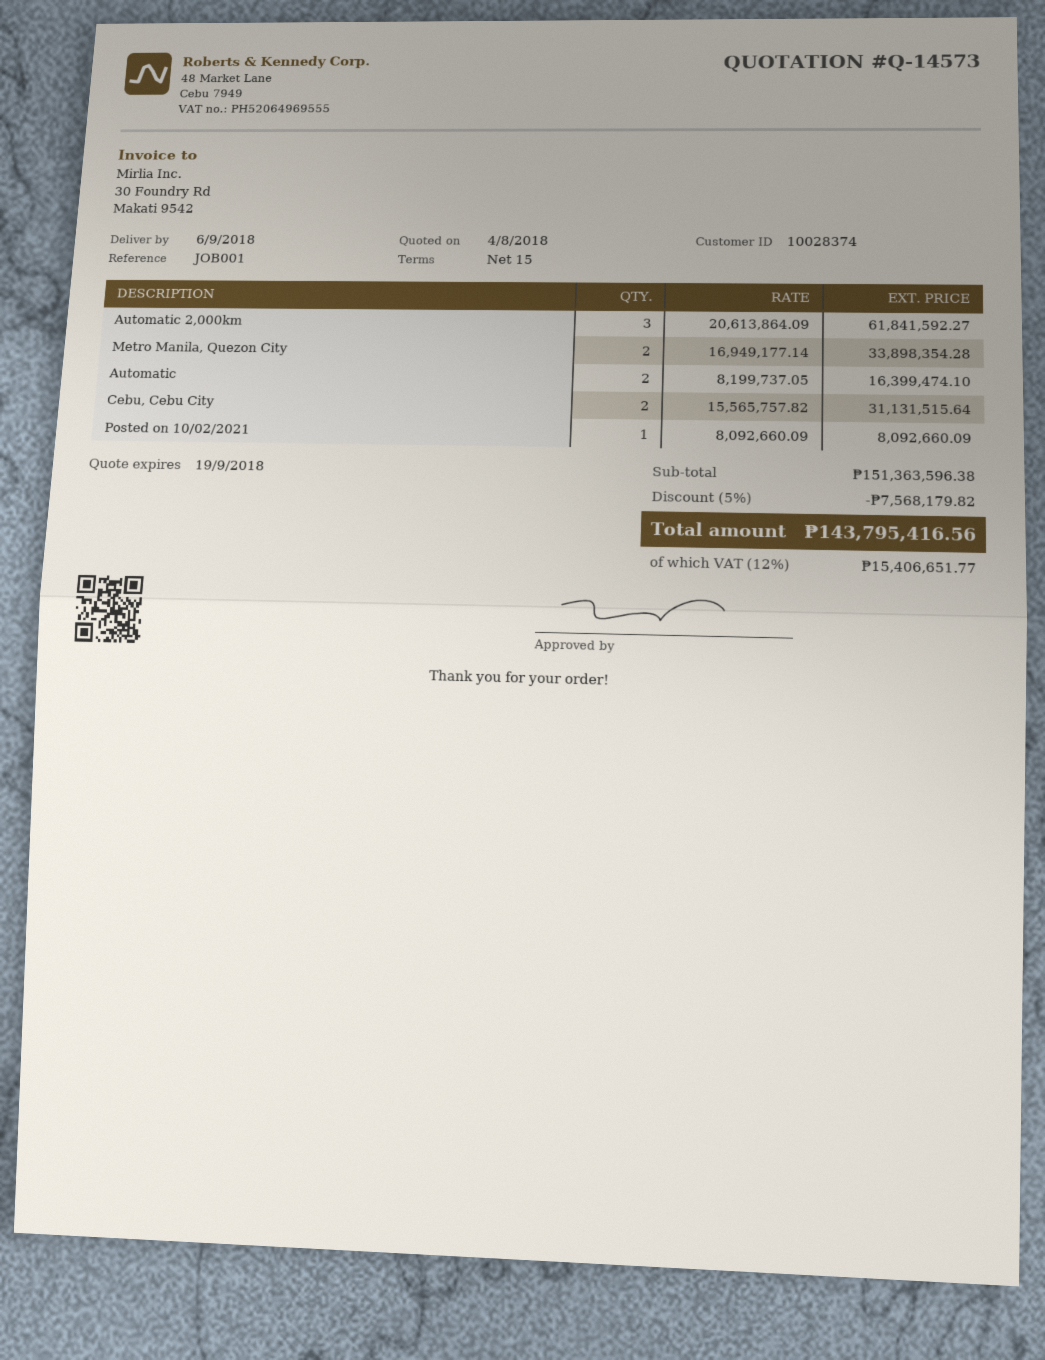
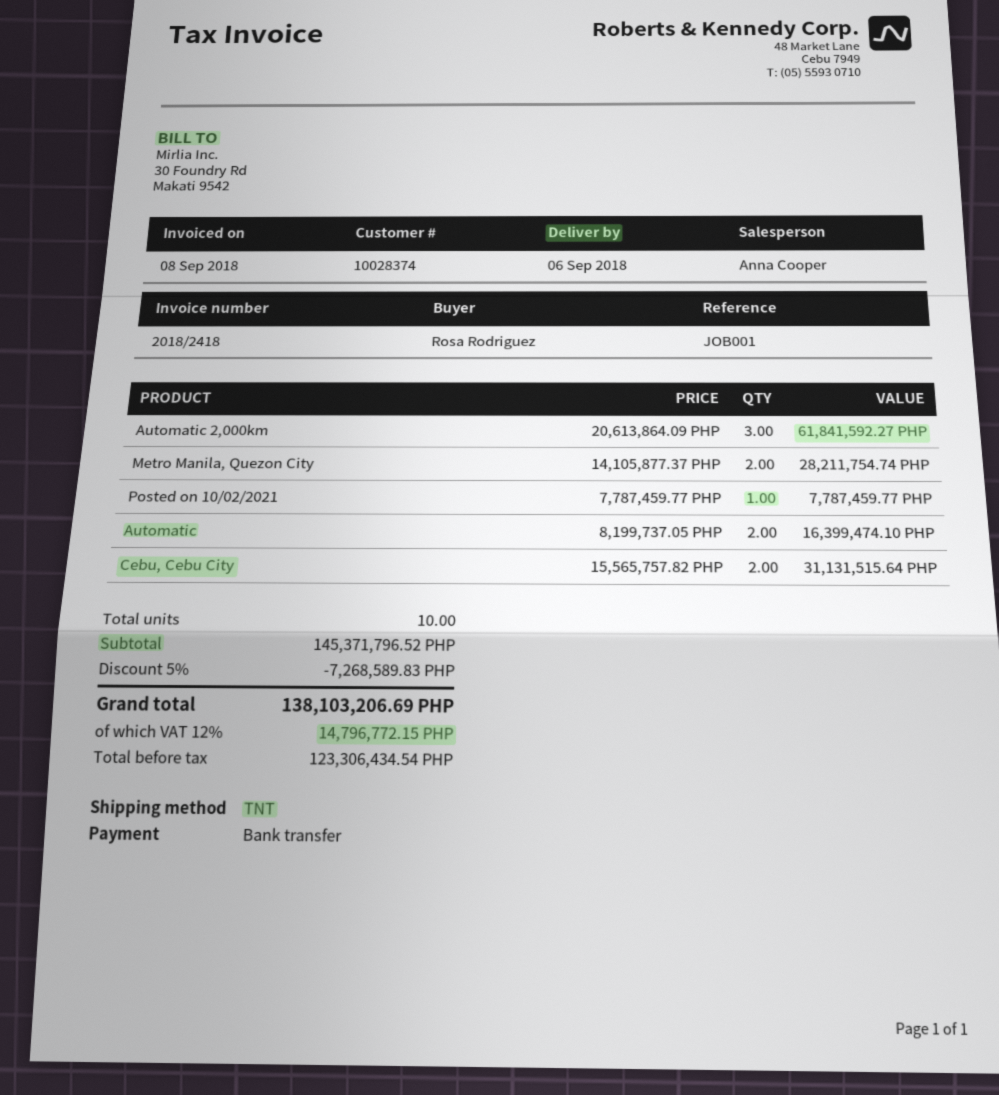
Metro Manila, Quezon City: 2 x 16949177.14 = 33898354.28 -> 2 x 14105877.37 = 28211754.74
Posted on 10/02/2021: 1 x 8092660.09 = 8092660.09 -> 1 x 7787459.77 = 7787459.77
subtotal: 151363596.38 -> 145371796.52
discount: 5% = 7568179.82 -> 5% = 7268589.83
tax: 12% = 15406651.77 -> 12% = 14796772.15
total: 143795416.56 -> 138103206.69

